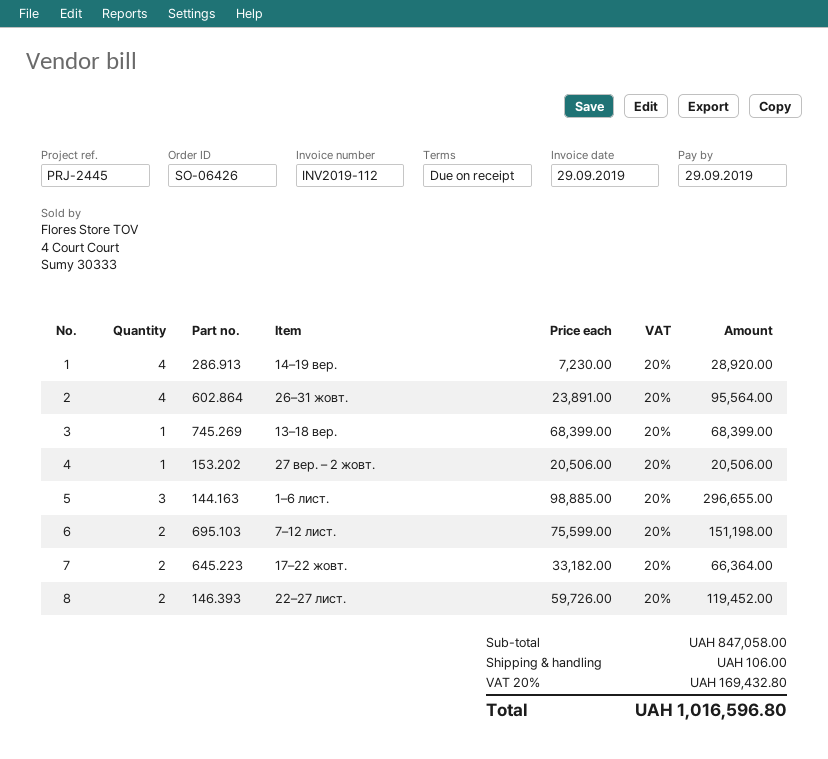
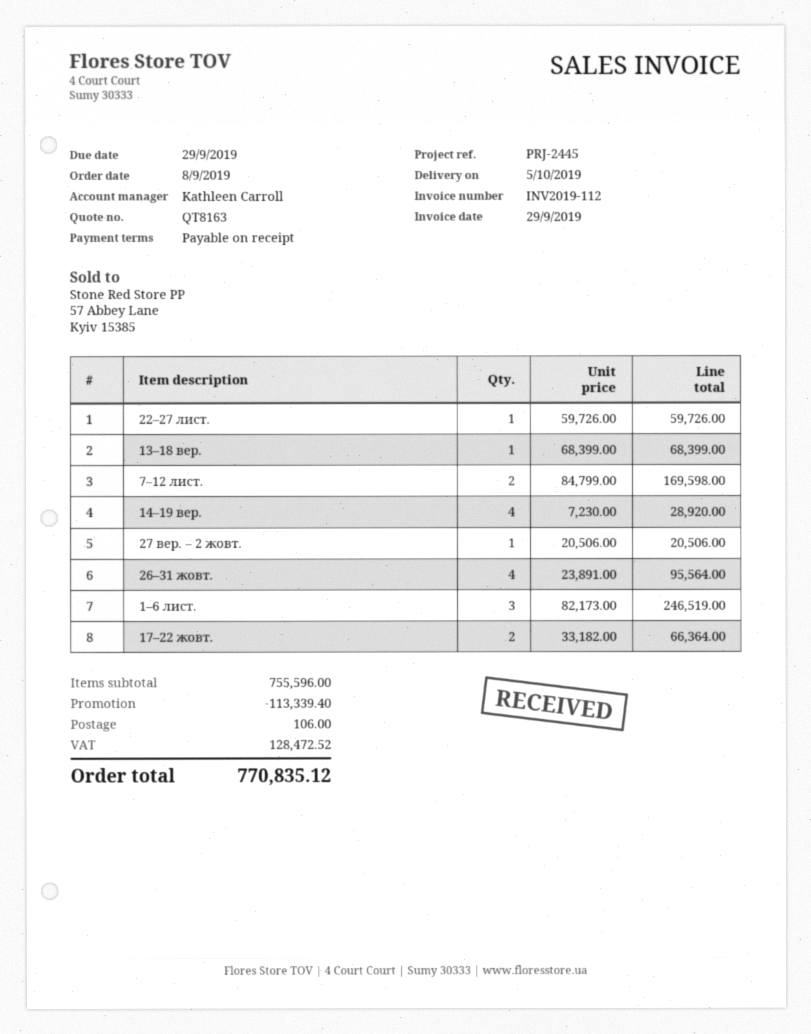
1–6 лист.: 3 x 98885.00 = 296655.00 -> 3 x 82173.00 = 246519.00
7–12 лист.: 2 x 75599.00 = 151198.00 -> 2 x 84799.00 = 169598.00
22–27 лист.: 2 x 59726.00 = 119452.00 -> 1 x 59726.00 = 59726.00
subtotal: 847058.00 -> 755596.00
discount: none -> 113339.40
tax: 169432.80 -> 128472.52
total: 1016596.80 -> 770835.12

